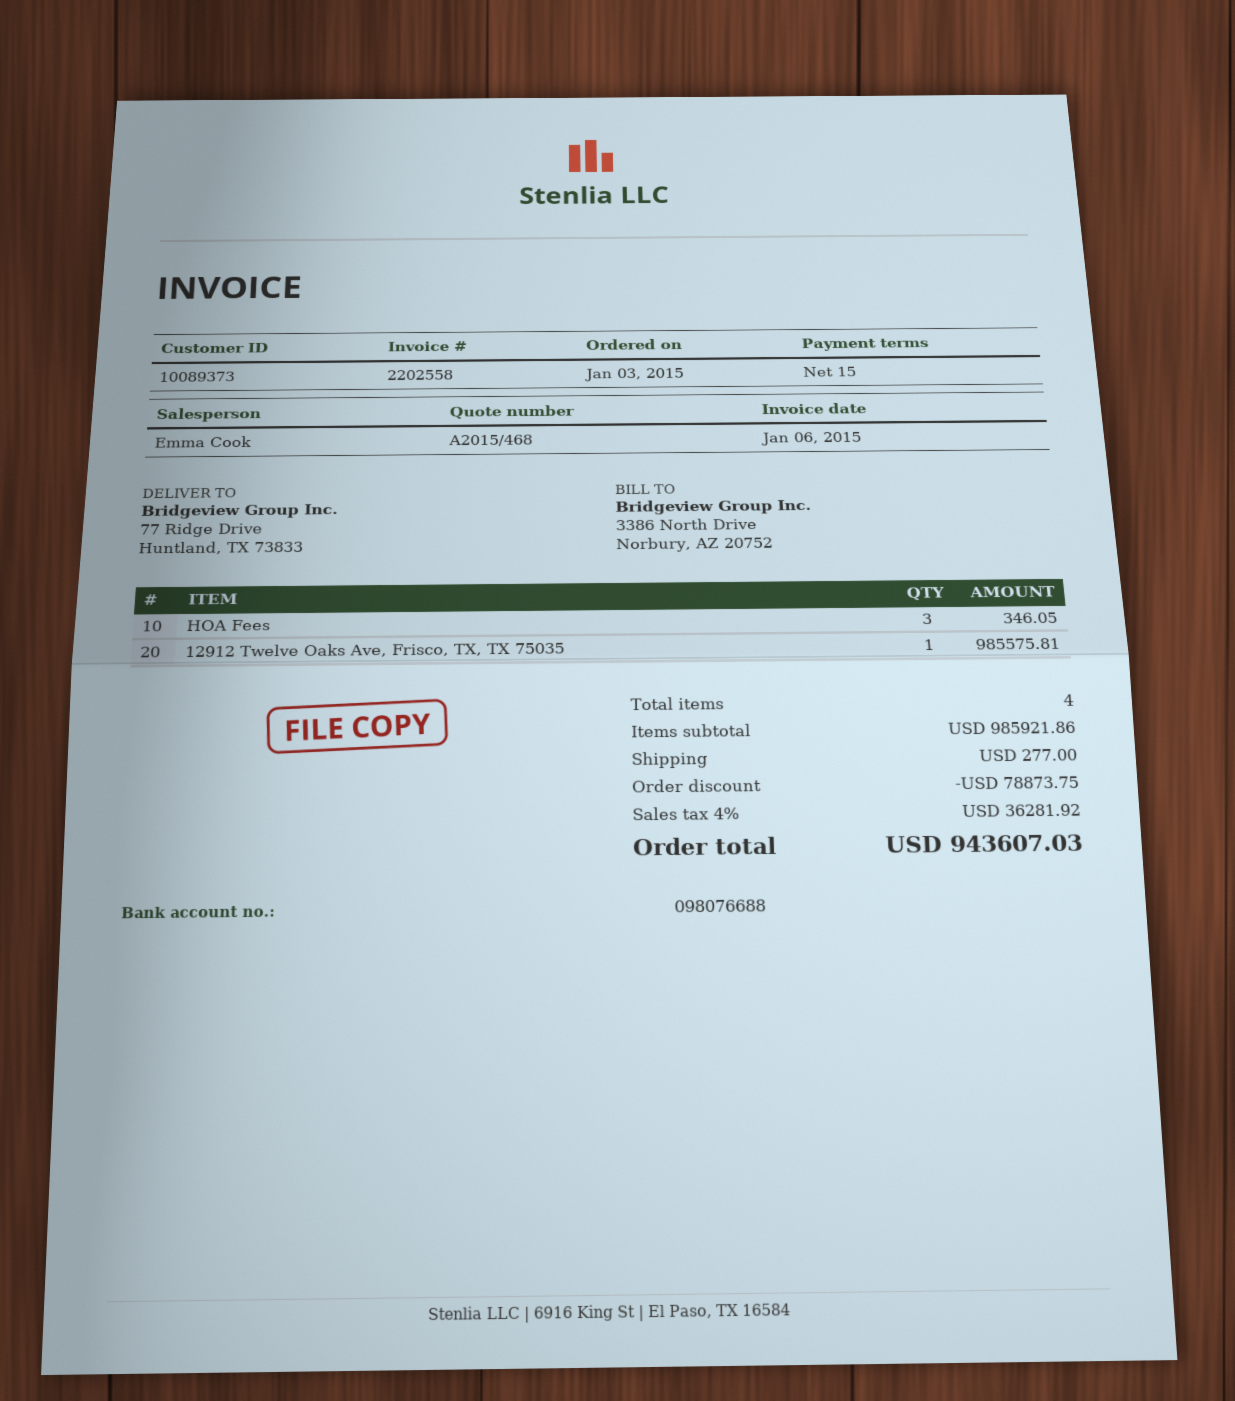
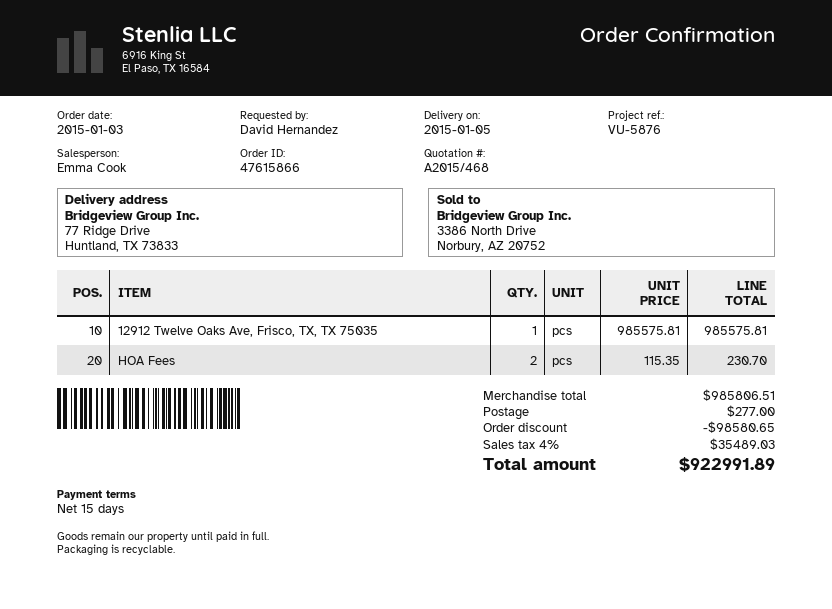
HOA Fees: 3 for 346.05 -> 2 for 230.70
subtotal: 985921.86 -> 985806.51
discount: 78873.75 -> 98580.65
tax: 4% = 36281.92 -> 4% = 35489.03
total: 943607.03 -> 922991.89

